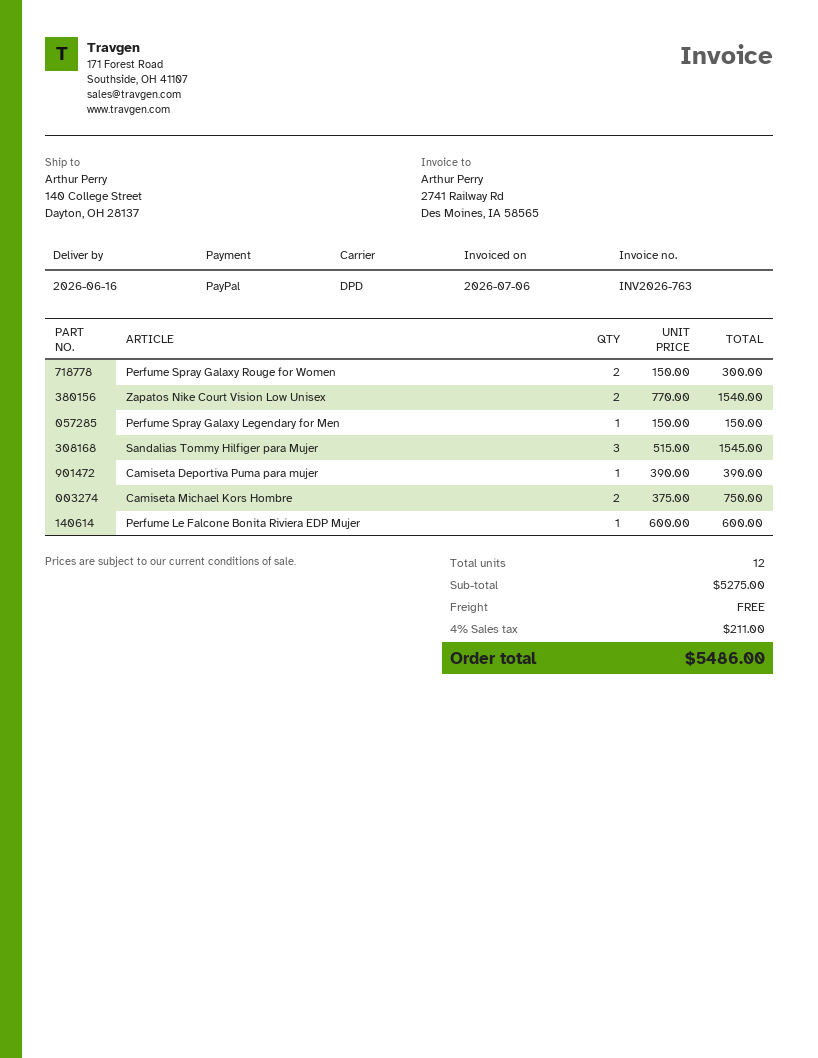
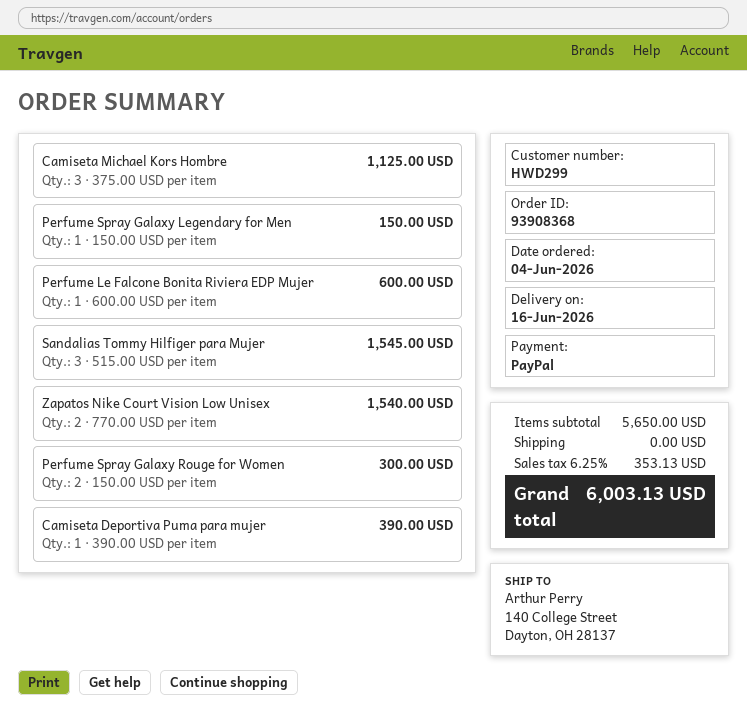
Camiseta Michael Kors Hombre: 2 x 375.00 = 750.00 -> 3 x 375.00 = 1125.00
subtotal: 5275.00 -> 5650.00
tax: 4% = 211.00 -> 6.25% = 353.13
total: 5486.00 -> 6003.13

